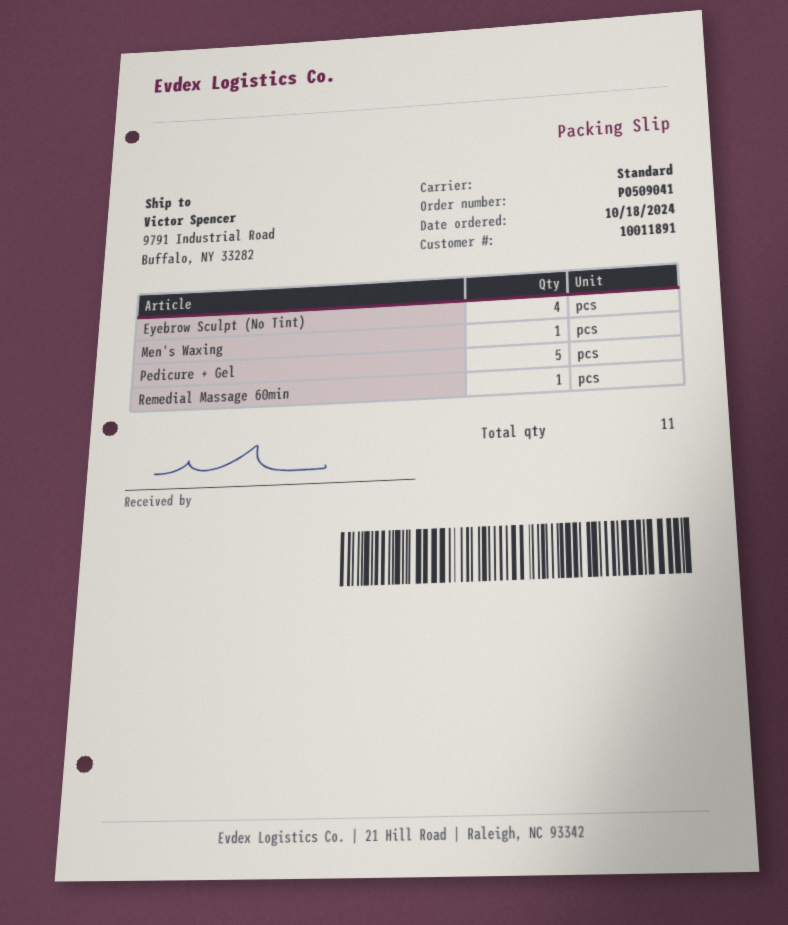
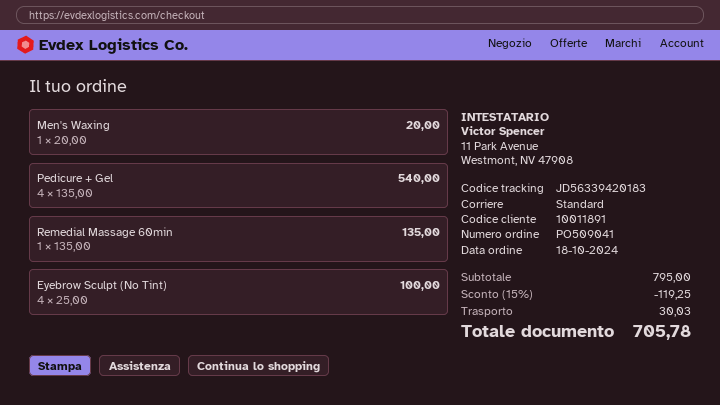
Pedicure + Gel: 5 -> 4

